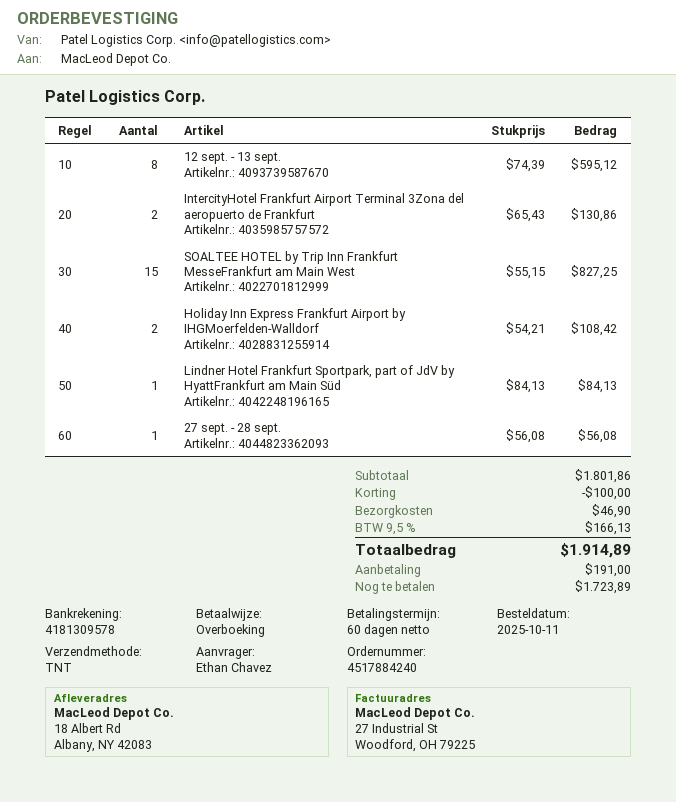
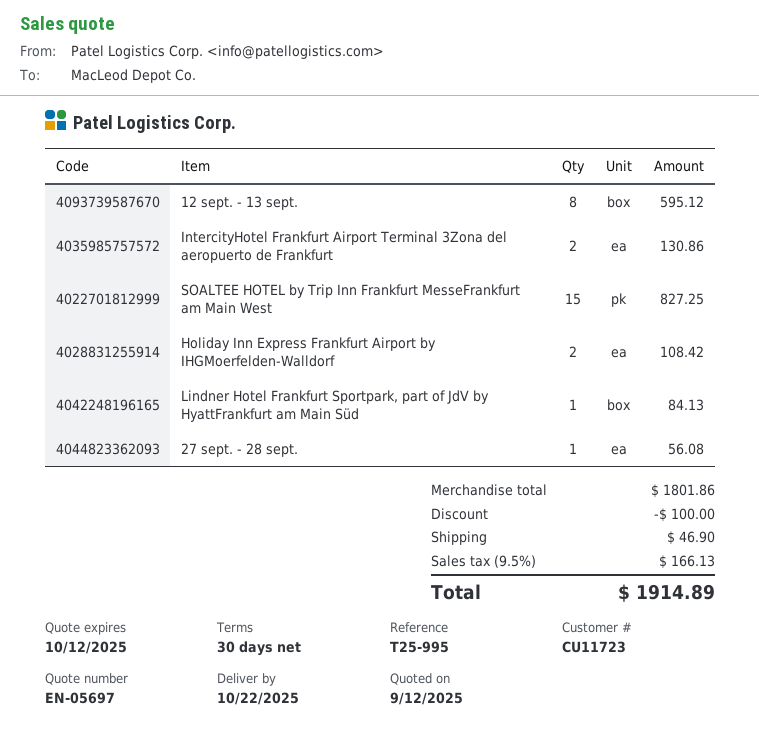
payment terms: 60 days -> 30 days

